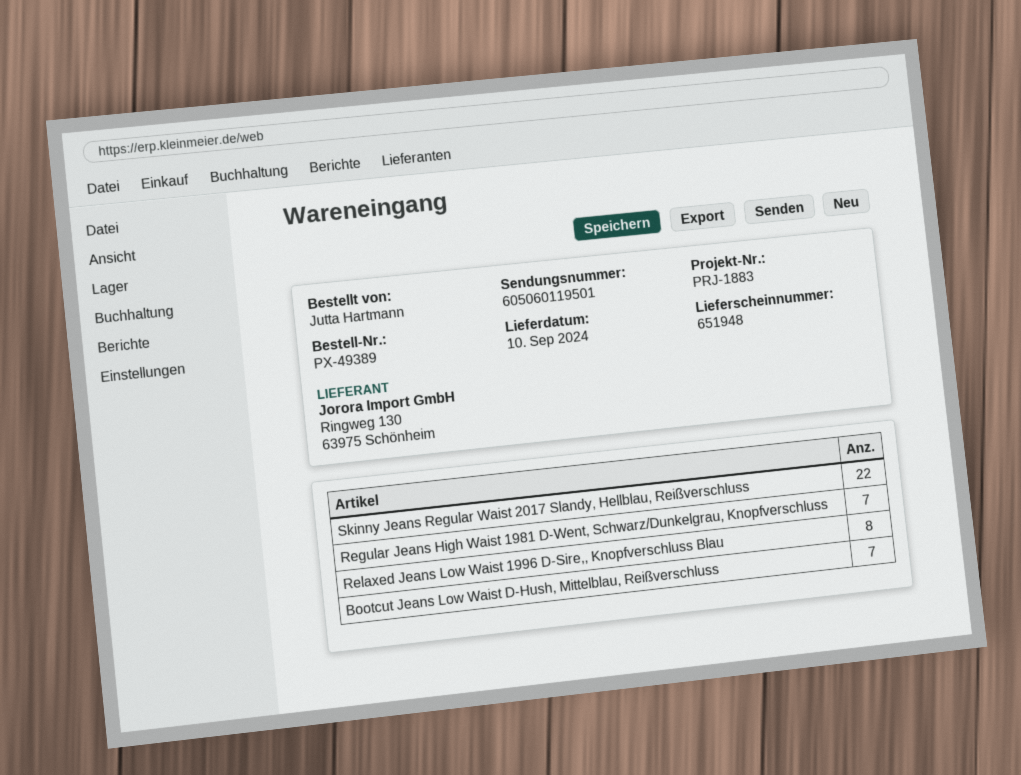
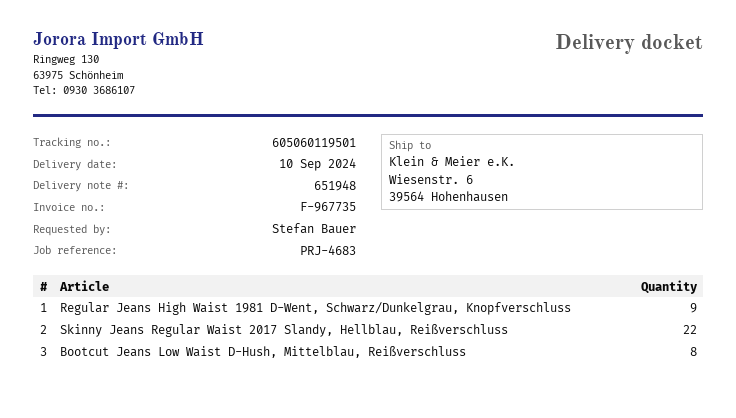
reference: PRJ-1883 -> PRJ-4683
ordered by: Jutta Hartmann -> Stefan Bauer
Regular Jeans High Waist 1981 D-Went, Schwarz/Dunkelgrau, Knopfverschluss: 7 -> 9
Relaxed Jeans Low Waist 1996 D-Sire,, Knopfverschluss Blau: 8 -> none
Bootcut Jeans Low Waist D-Hush, Mittelblau, Reißverschluss: 7 -> 8

